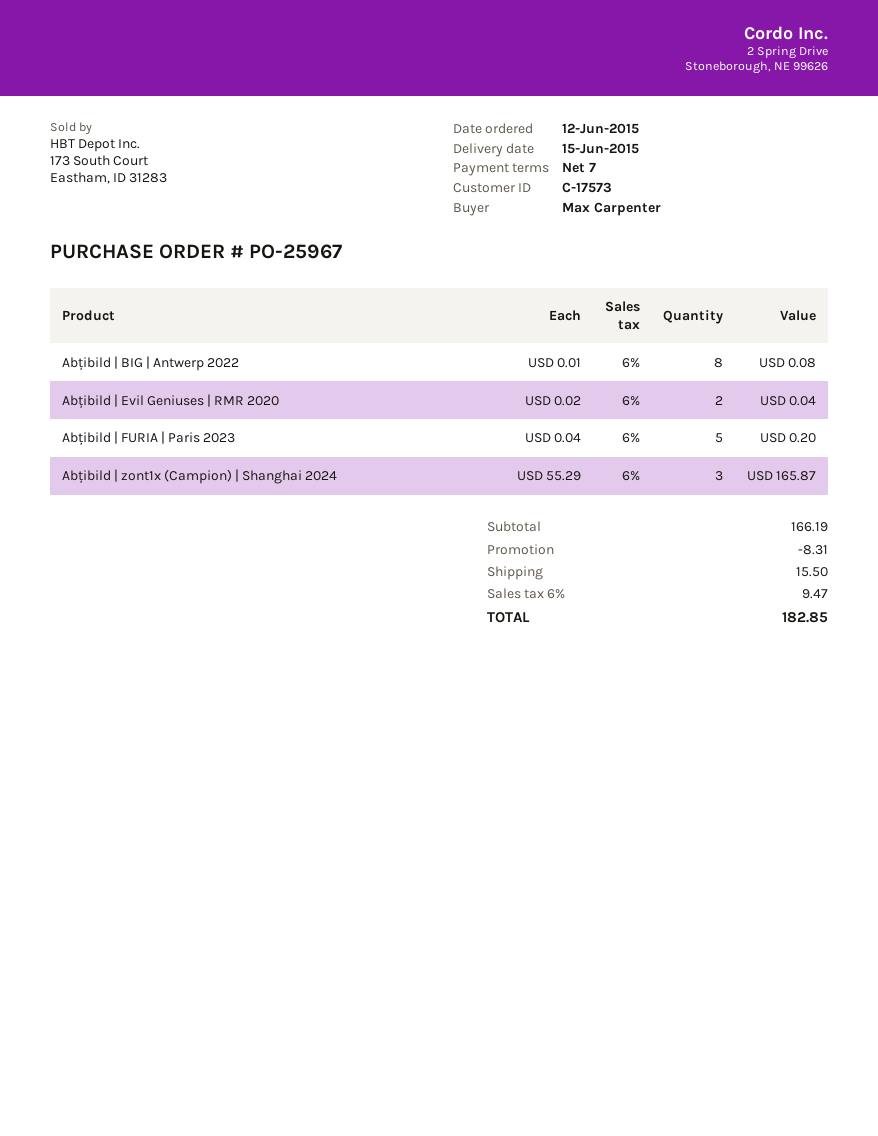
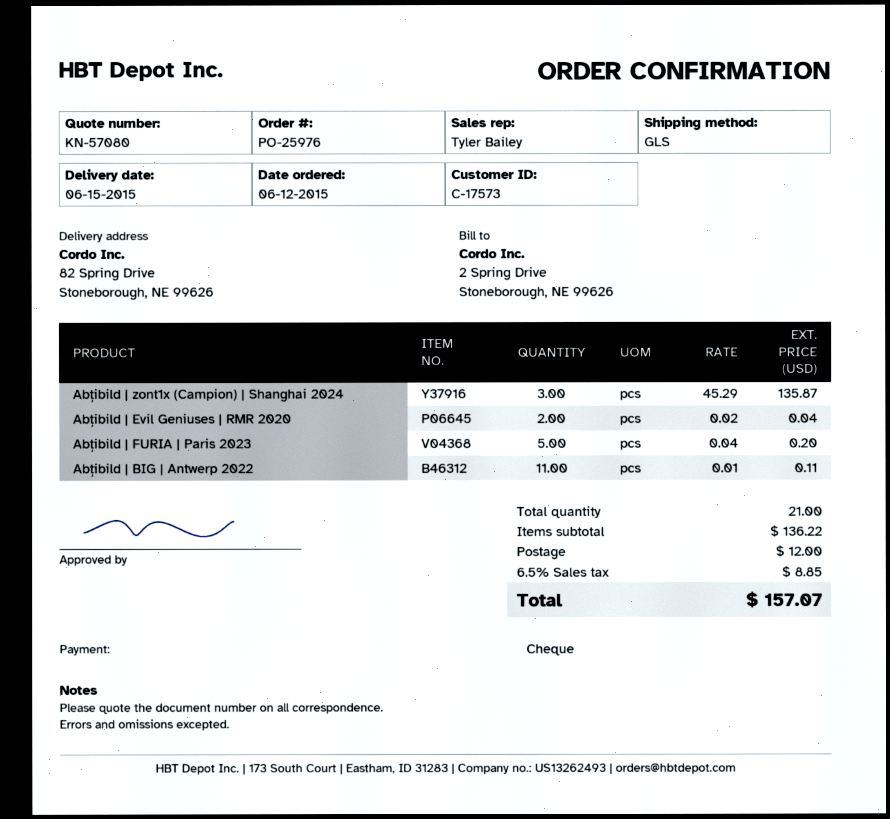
order number: PO-25967 -> PO-25976
Abțibild | BIG | Antwerp 2022: 8 x 0.01 = 0.08 -> 11 x 0.01 = 0.11
Abțibild | zont1x (Campion) | Shanghai 2024: 3 x 55.29 = 165.87 -> 3 x 45.29 = 135.87
subtotal: 166.19 -> 136.22
discount: 8.31 -> none
shipping: 15.50 -> 12.00
tax: 6% = 9.47 -> 6.5% = 8.85
total: 182.85 -> 157.07

